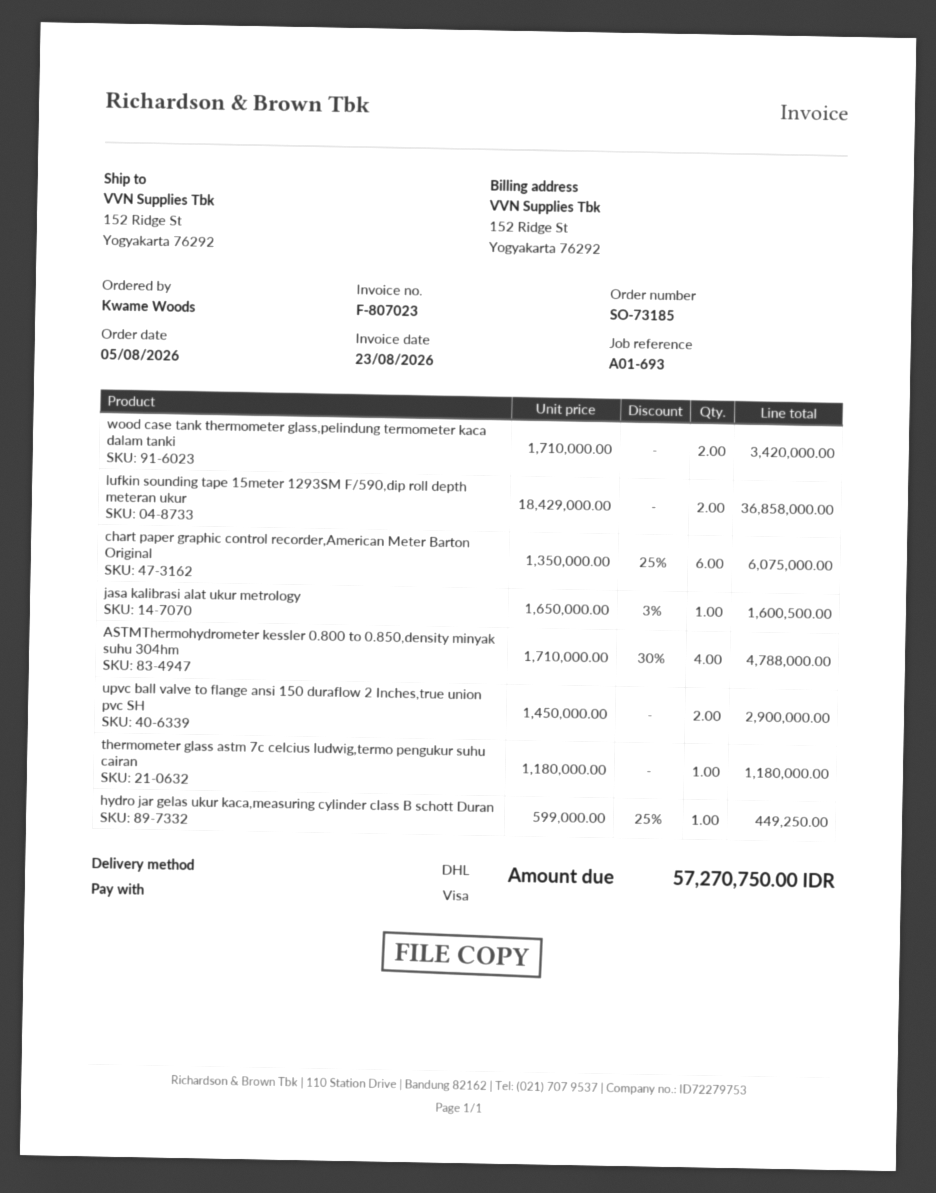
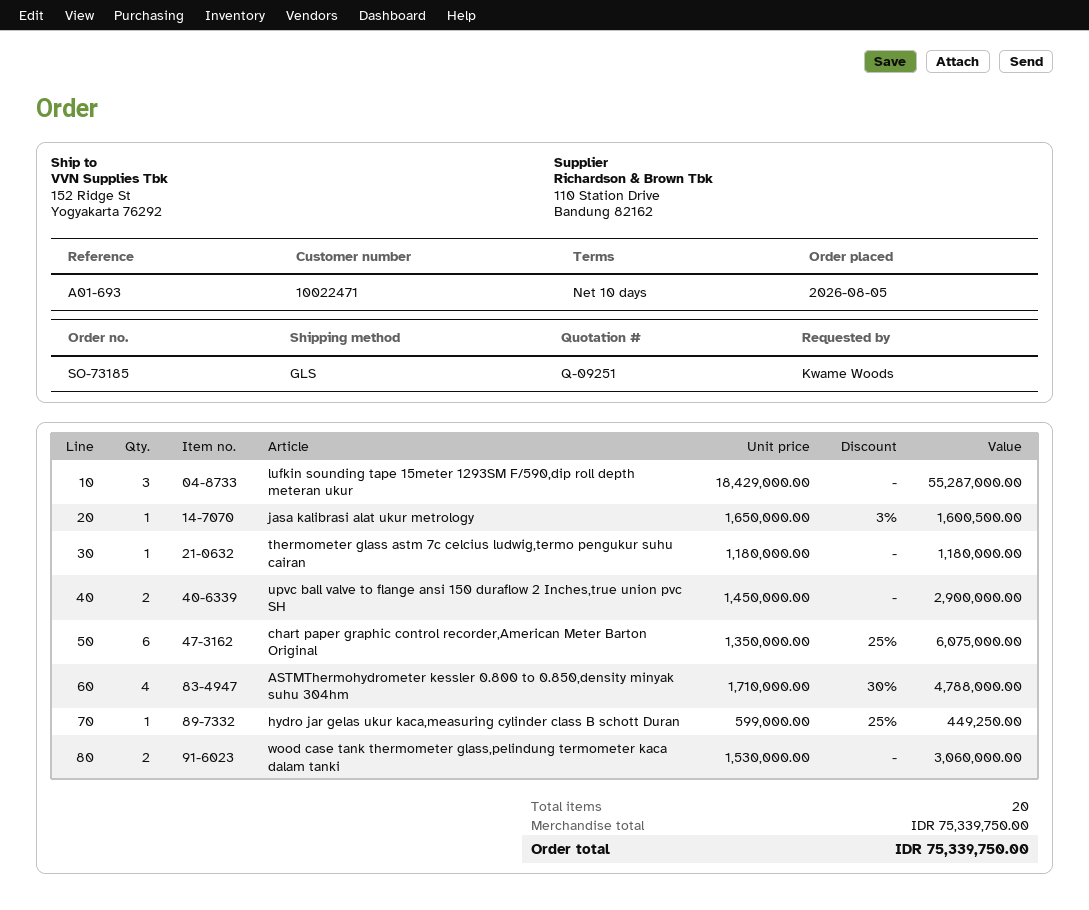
shipping method: DHL -> GLS
wood case tank thermometer glass,pelindung termometer kaca dalam tanki: 2 x 1710000.00 = 3420000.00 -> 2 x 1530000.00 = 3060000.00
lufkin sounding tape 15meter 1293SM F/590,dip roll depth meteran ukur: 2 x 18429000.00 = 36858000.00 -> 3 x 18429000.00 = 55287000.00
total: 57270750.00 -> 75339750.00

